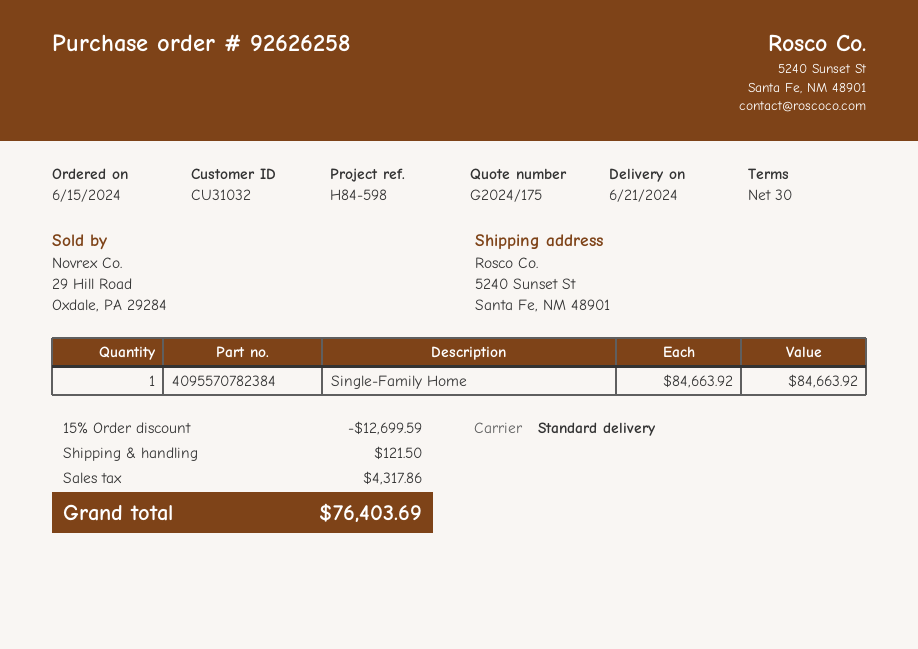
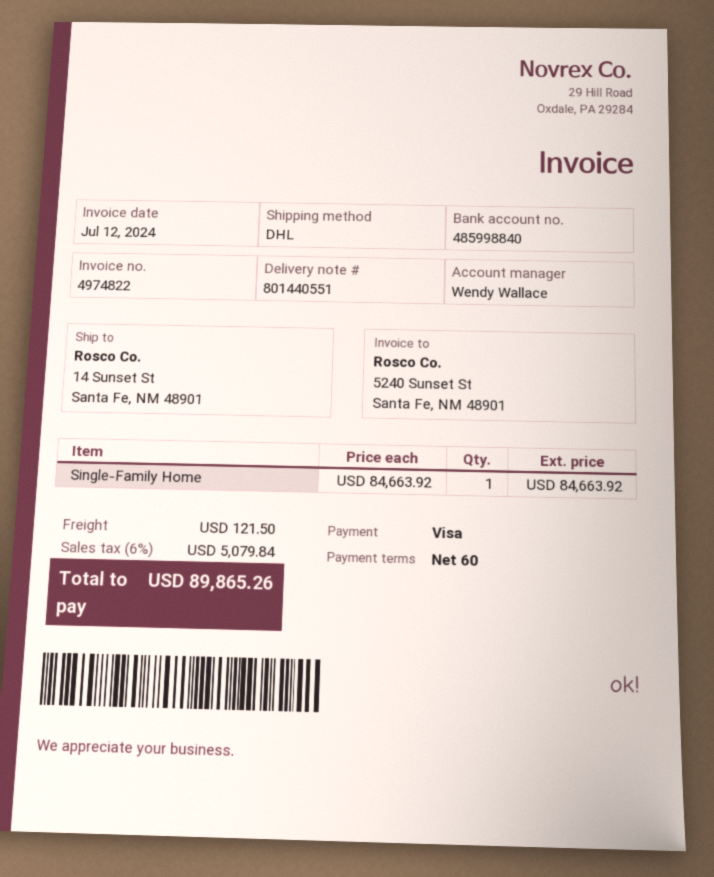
payment terms: 30 days -> 60 days
shipping method: standard -> DHL
ship to: 5240 Sunset St, Santa Fe, NM 48901 -> 14 Sunset St, Santa Fe, NM 48901
discount: 15% = 12699.59 -> none
tax: 4317.86 -> 5079.84
total: 76403.69 -> 89865.26

